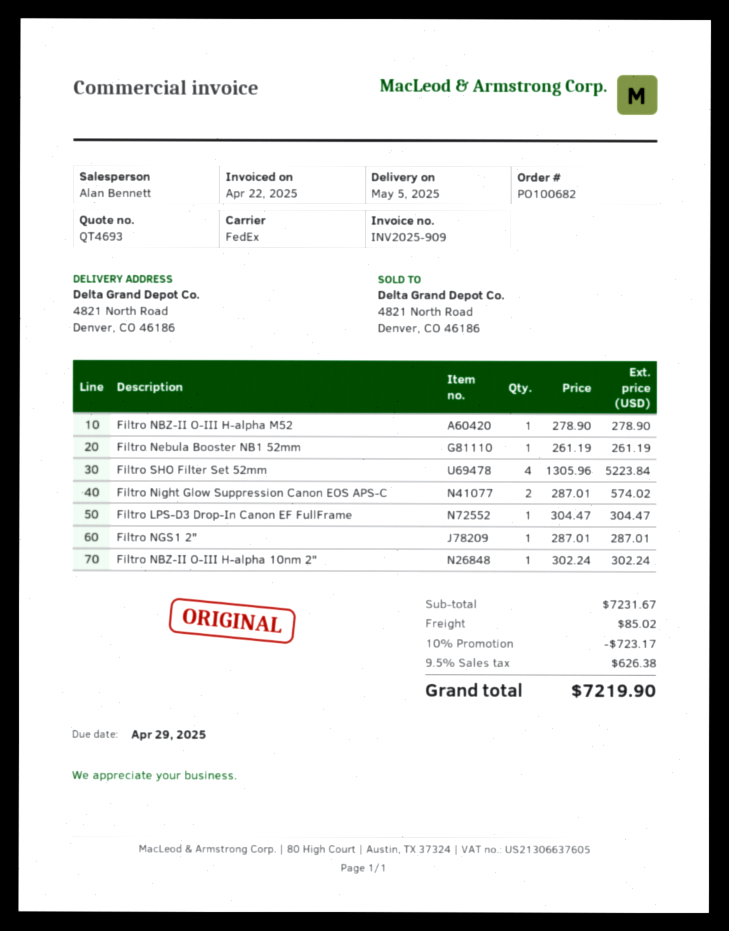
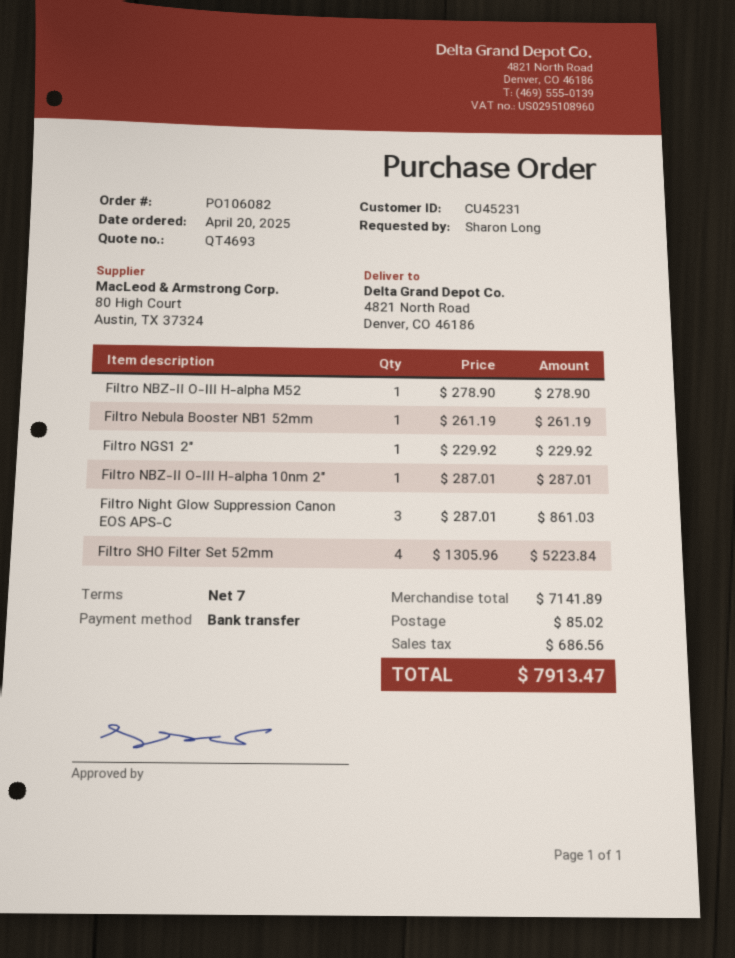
order number: PO100682 -> PO106082
Filtro Night Glow Suppression Canon EOS APS-C: 2 x 287.01 = 574.02 -> 3 x 287.01 = 861.03
Filtro LPS-D3 Drop-In Canon EF FullFrame: 1 x 304.47 = 304.47 -> none
Filtro NGS1 2": 1 x 287.01 = 287.01 -> 1 x 229.92 = 229.92
Filtro NBZ-II O-III H-alpha 10nm 2": 1 x 302.24 = 302.24 -> 1 x 287.01 = 287.01
subtotal: 7231.67 -> 7141.89
discount: 10% = 723.17 -> none
tax: 626.38 -> 686.56
total: 7219.90 -> 7913.47

